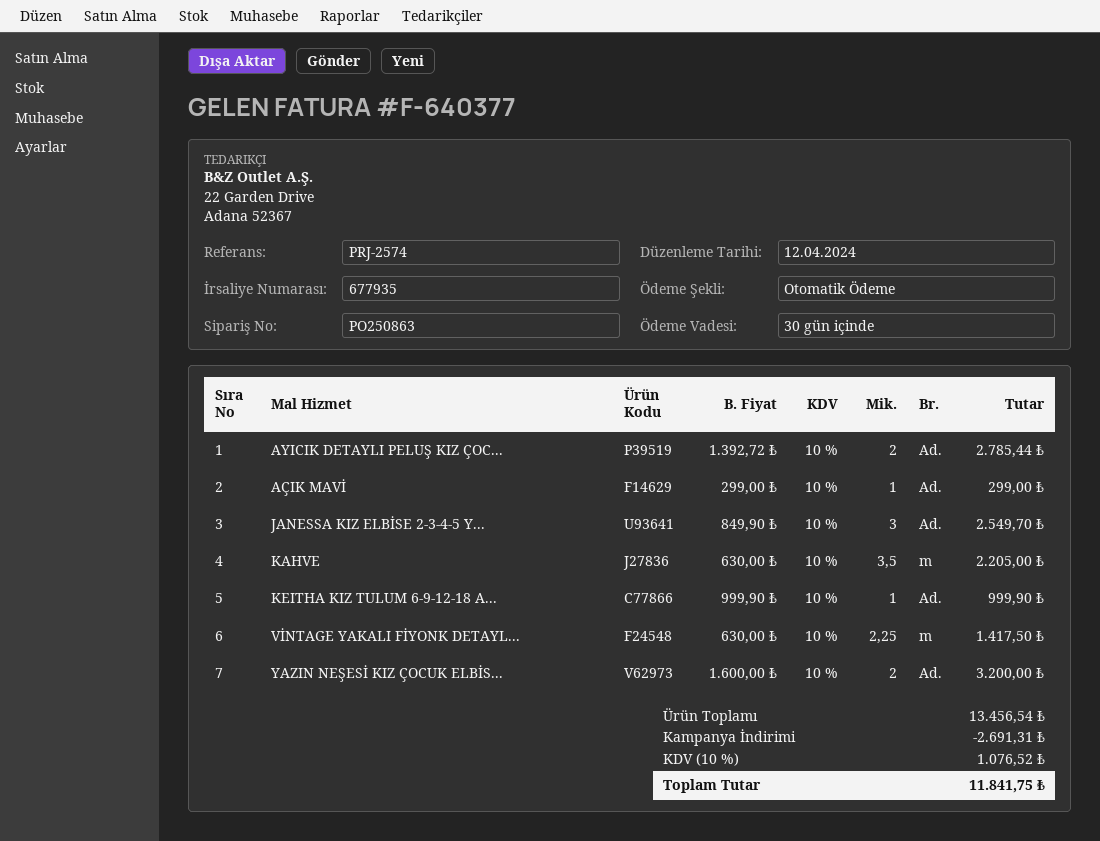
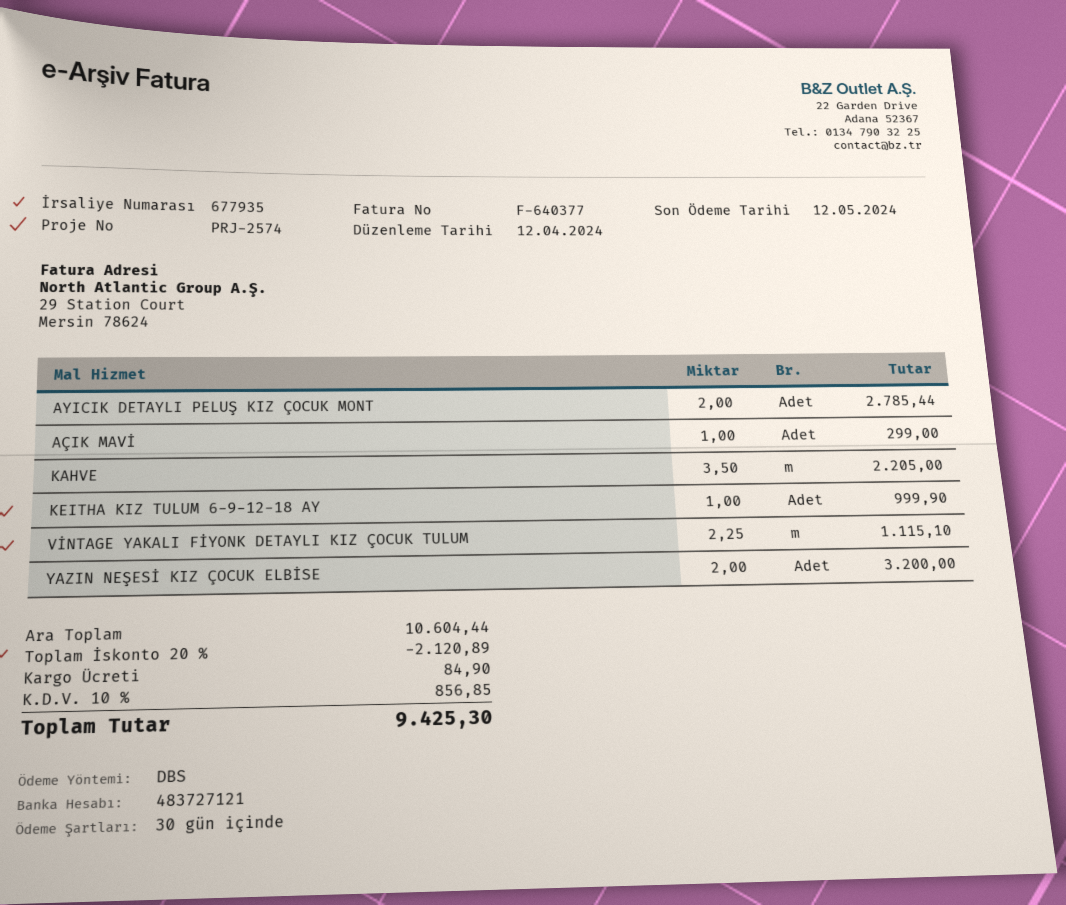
JANESSA KIZ ELBİSE 2-3-4-5 Y...: 3 for 2549.70 -> none
VİNTAGE YAKALI FİYONK DETAYL...: 2.25 for 1417.50 -> 2.25 for 1115.10
subtotal: 13456.54 -> 10604.44
discount: 2691.31 -> 2120.89
shipping: none -> 84.90
tax: 10% = 1076.52 -> 10% = 856.85
total: 11841.75 -> 9425.30

